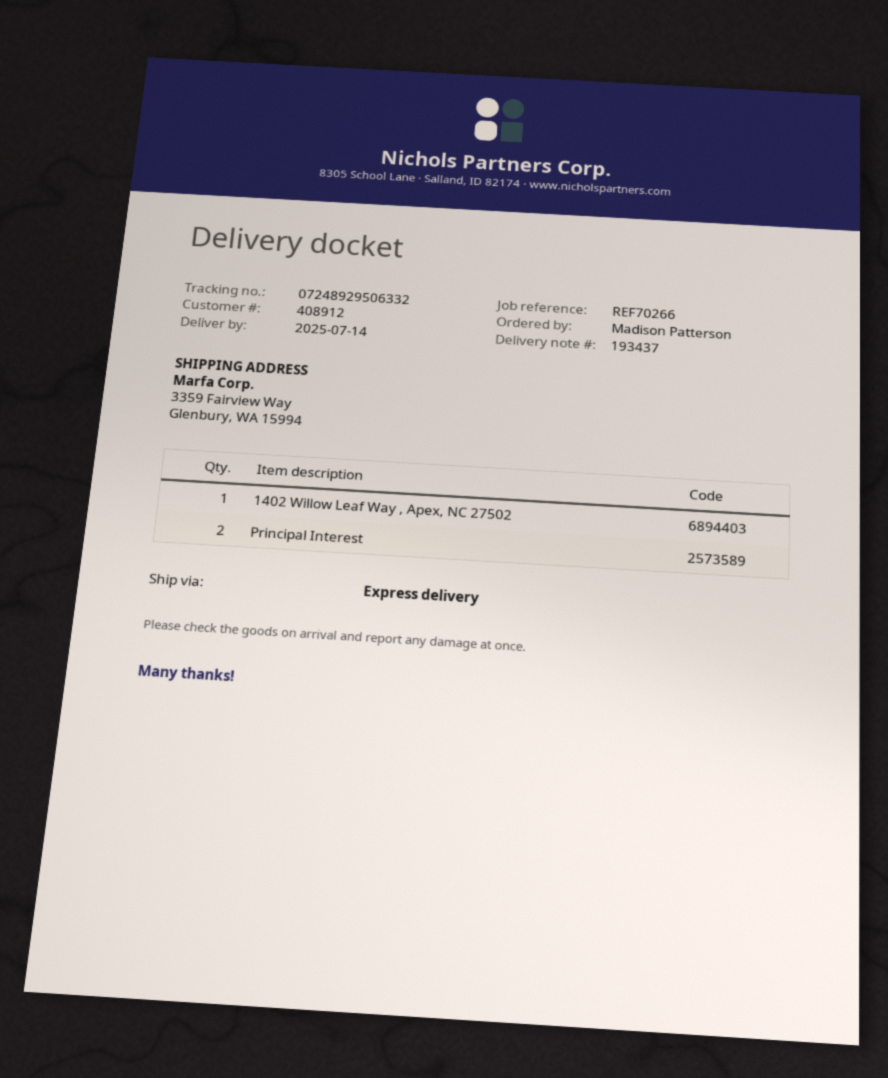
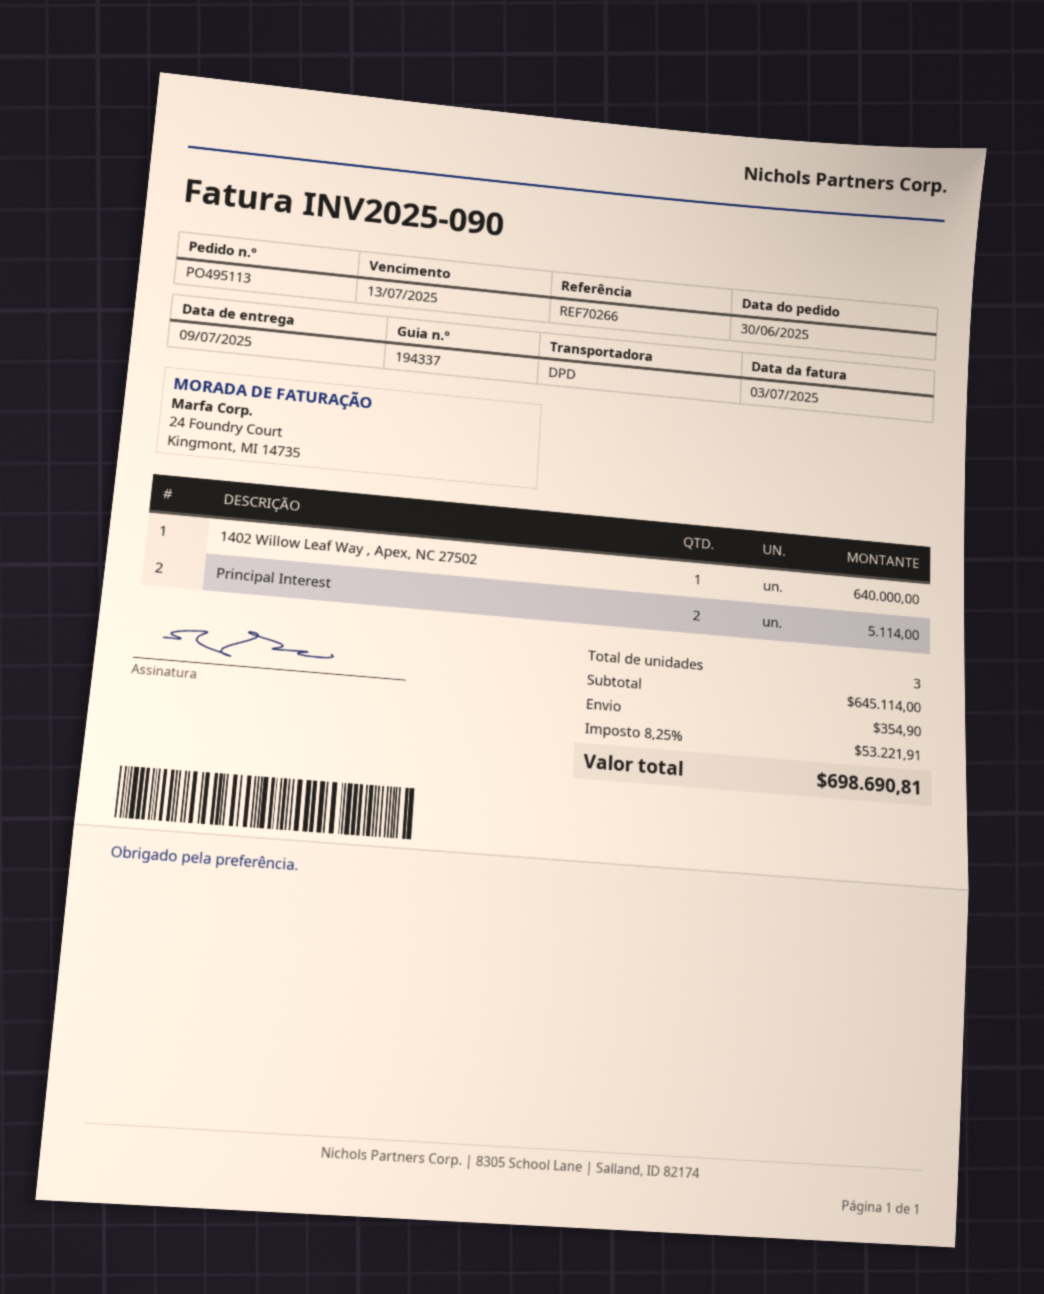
delivery note number: 193437 -> 194337
delivery date: 2025-07-14 -> 2025-07-09
shipping method: express -> DPD

